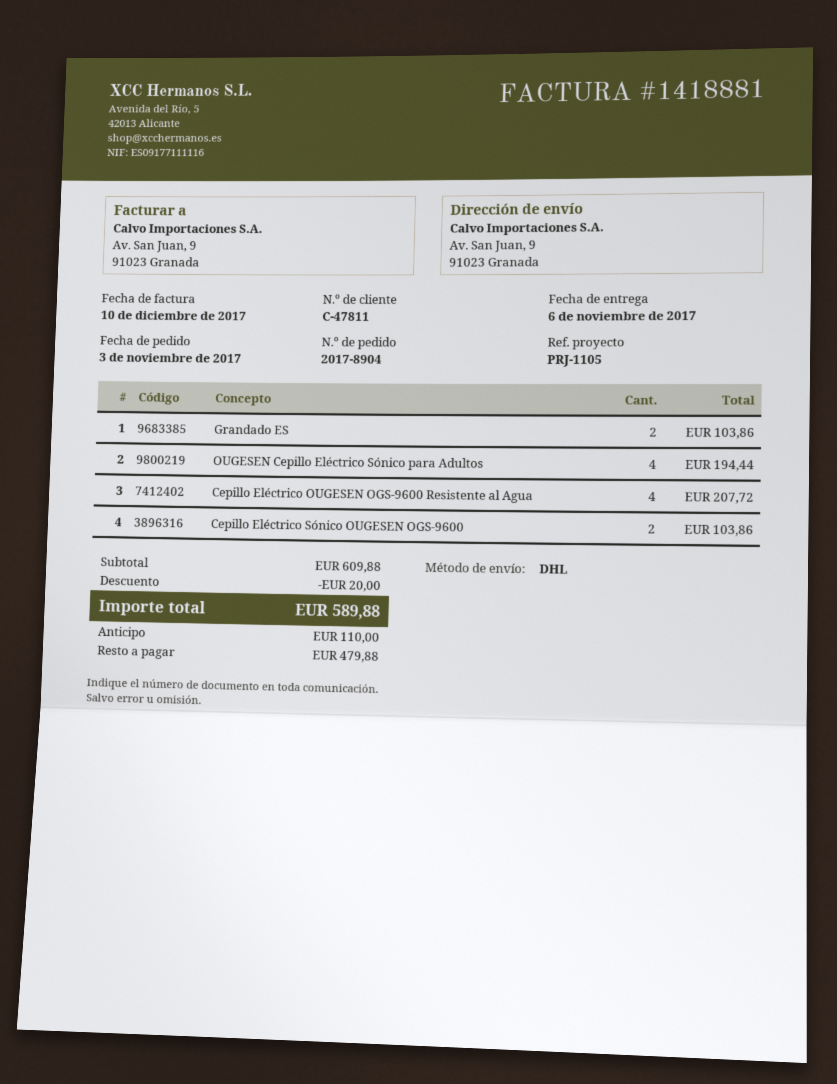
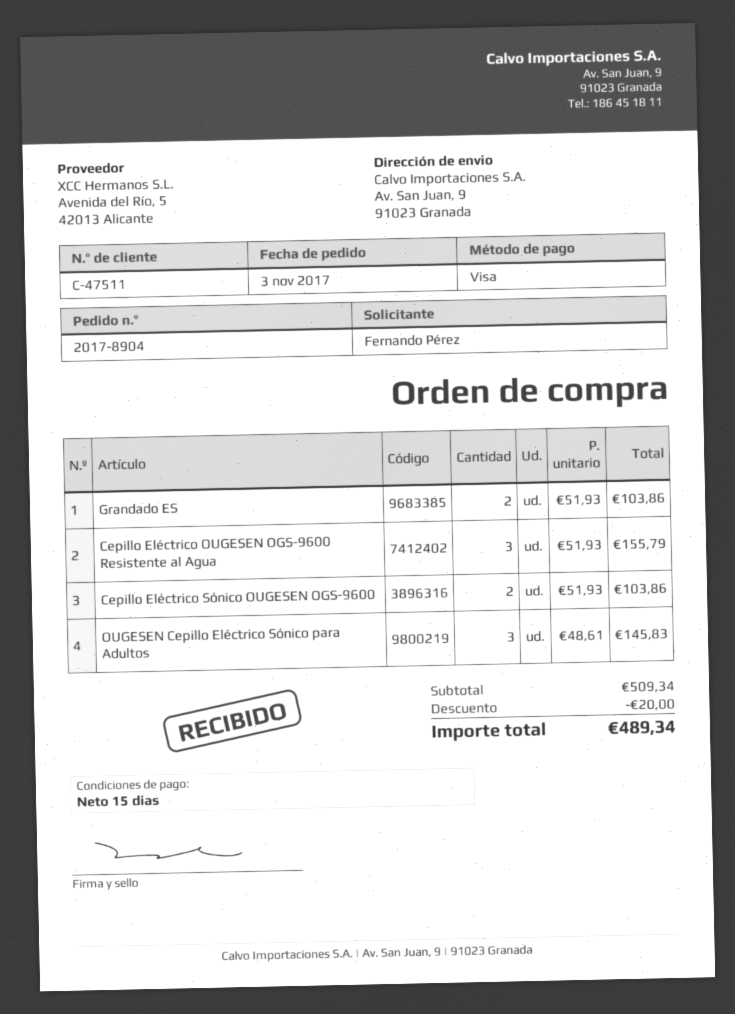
customer number: C-47811 -> C-47511
OUGESEN Cepillo Eléctrico Sónico para Adultos: 4 for 194.44 -> 3 for 145.83
Cepillo Eléctrico OUGESEN OGS-9600 Resistente al Agua: 4 for 207.72 -> 3 for 155.79
subtotal: 609.88 -> 509.34
total: 589.88 -> 489.34

